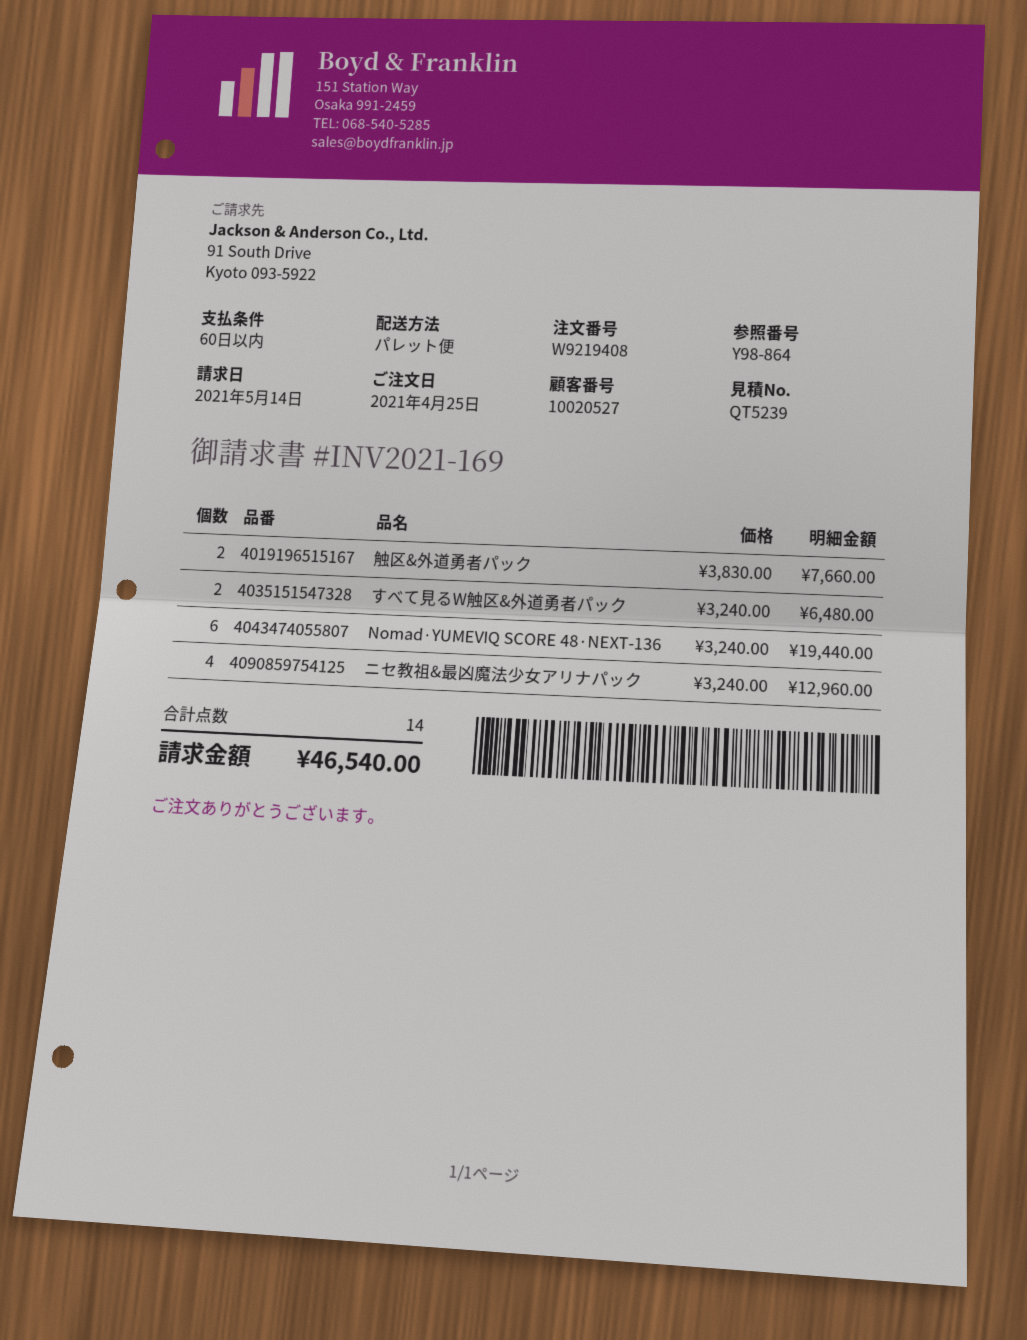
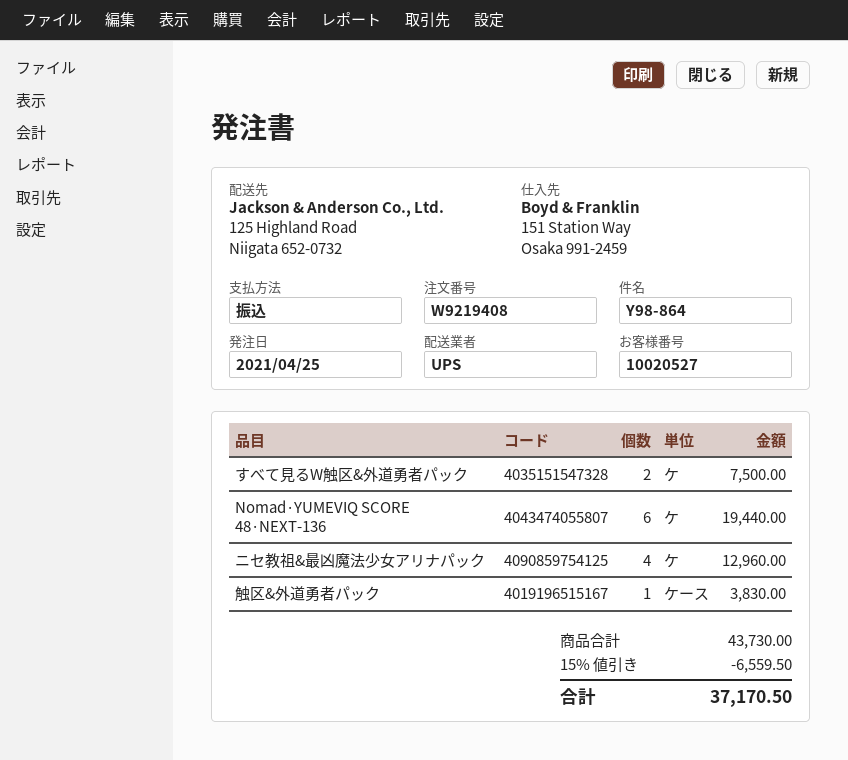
shipping method: pallet freight -> UPS
触区&外道勇者パック: 2 for 7660.00 -> 1 for 3830.00
すべて見るW触区&外道勇者パック: 2 for 6480.00 -> 2 for 7500.00
discount: none -> 15% = 6559.50
total: 46540.00 -> 37170.50

